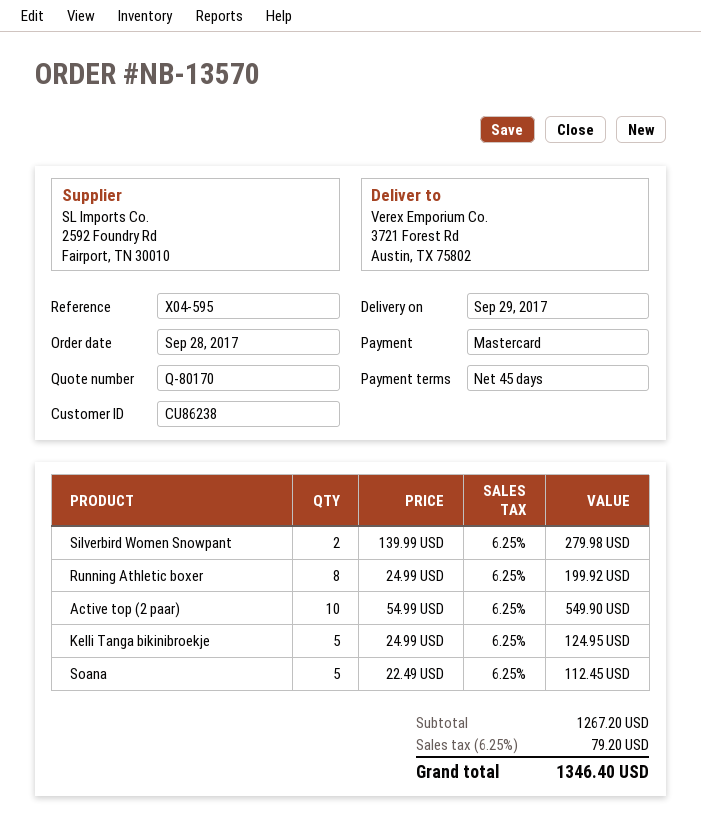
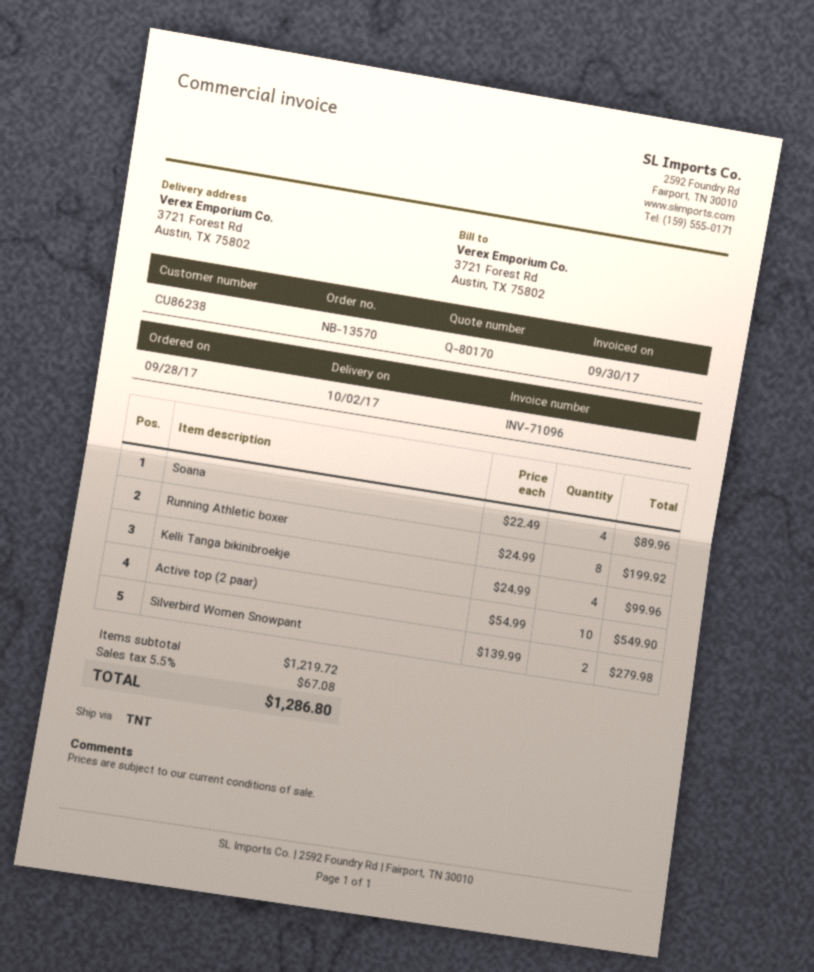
delivery date: 2017-09-29 -> 2017-10-02
Kelli Tanga bikinibroekje: 5 x 24.99 = 124.95 -> 4 x 24.99 = 99.96
Soana: 5 x 22.49 = 112.45 -> 4 x 22.49 = 89.96
subtotal: 1267.20 -> 1219.72
tax: 6.25% = 79.20 -> 5.5% = 67.08
total: 1346.40 -> 1286.80

